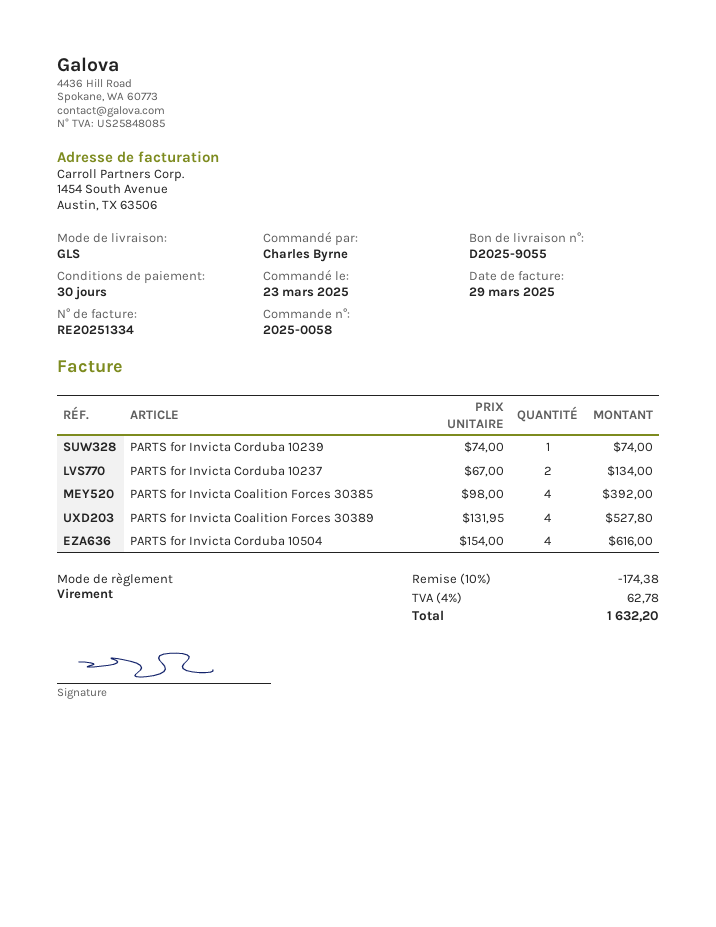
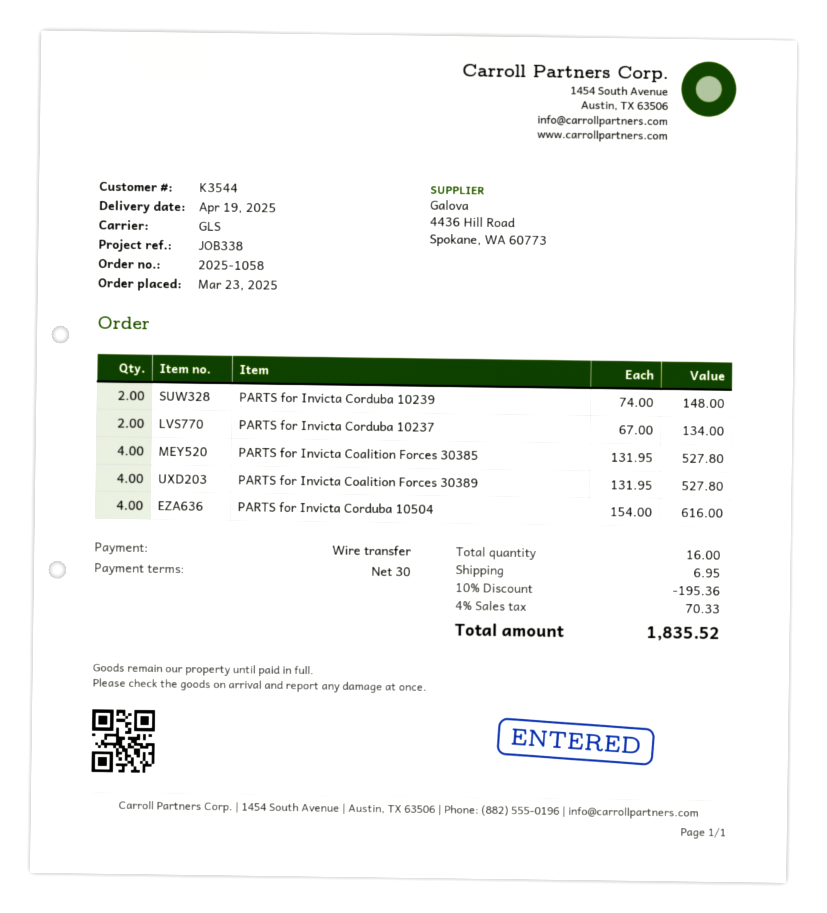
order number: 2025-0058 -> 2025-1058
PARTS for Invicta Corduba 10239: 1 x 74.00 = 74.00 -> 2 x 74.00 = 148.00
PARTS for Invicta Coalition Forces 30385: 4 x 98.00 = 392.00 -> 4 x 131.95 = 527.80
discount: 10% = 174.38 -> 10% = 195.36
shipping: none -> 6.95
tax: 4% = 62.78 -> 4% = 70.33
total: 1632.20 -> 1835.52

